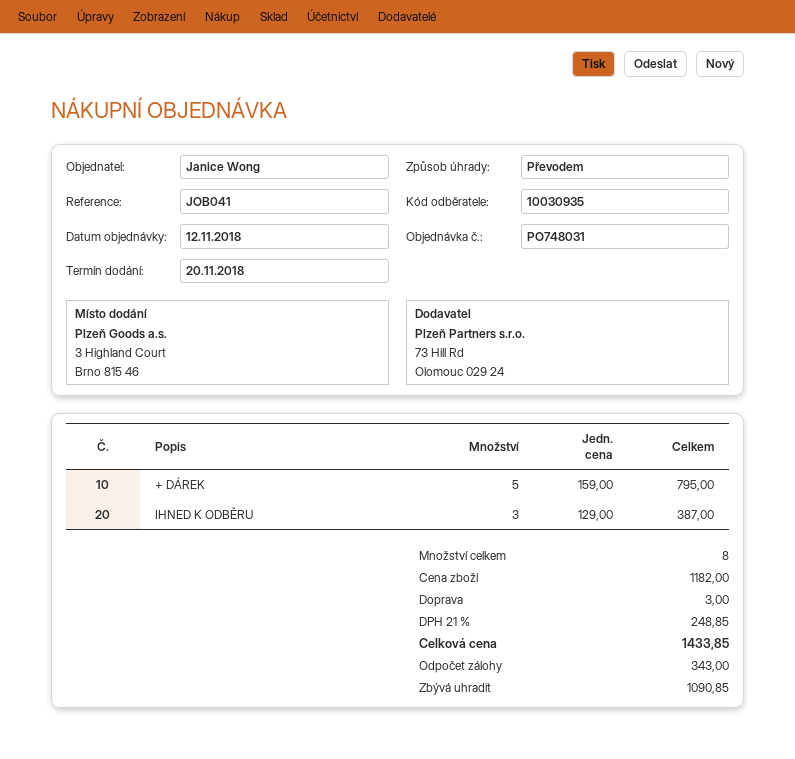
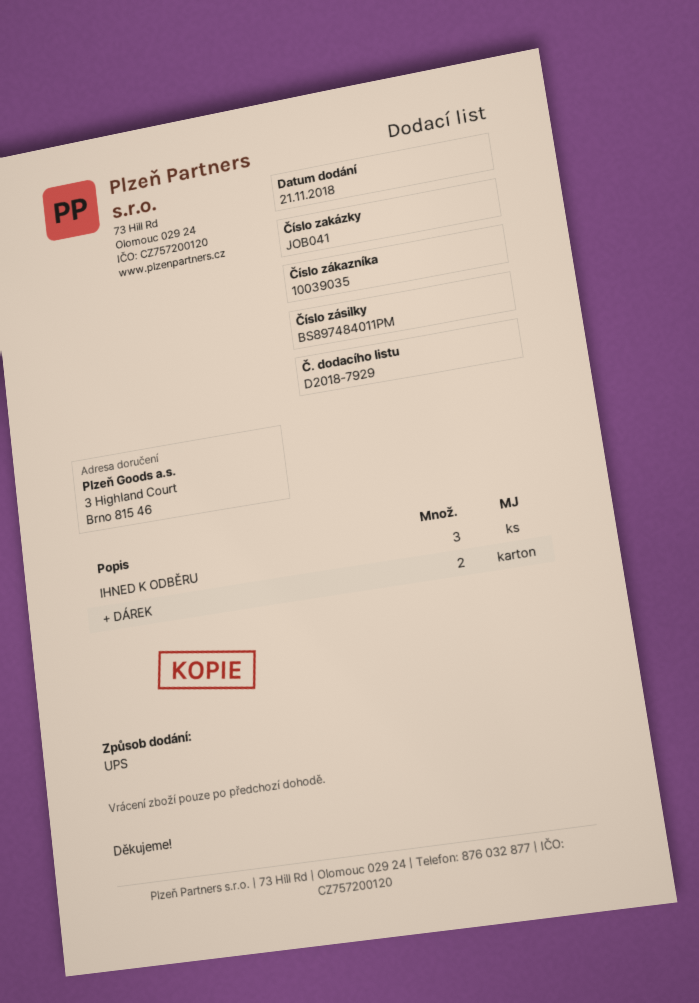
delivery date: 2018-11-20 -> 2018-11-21
customer number: 10030935 -> 10039035
+ DÁREK: 5 -> 2

